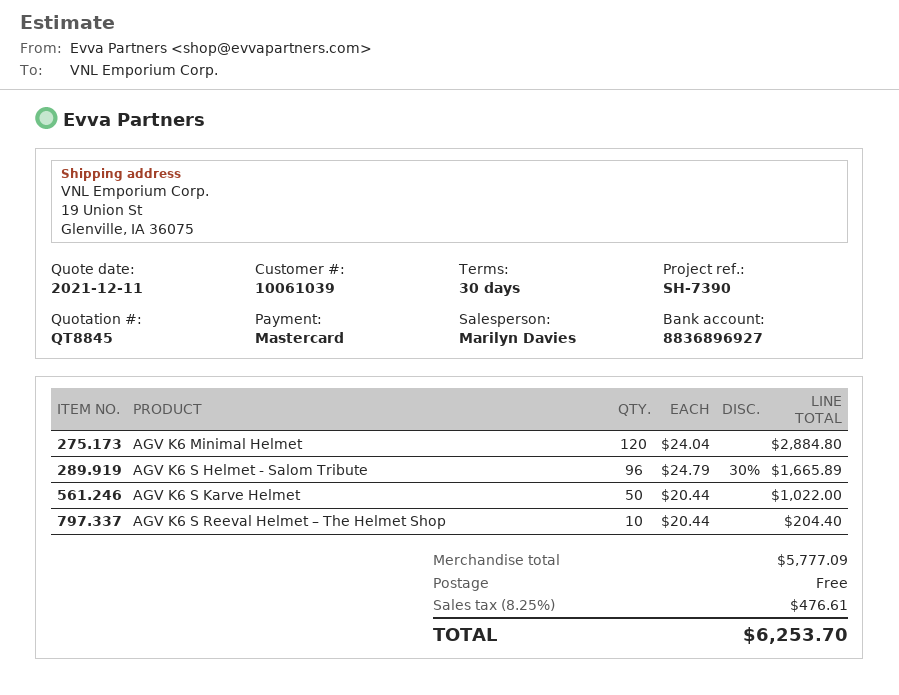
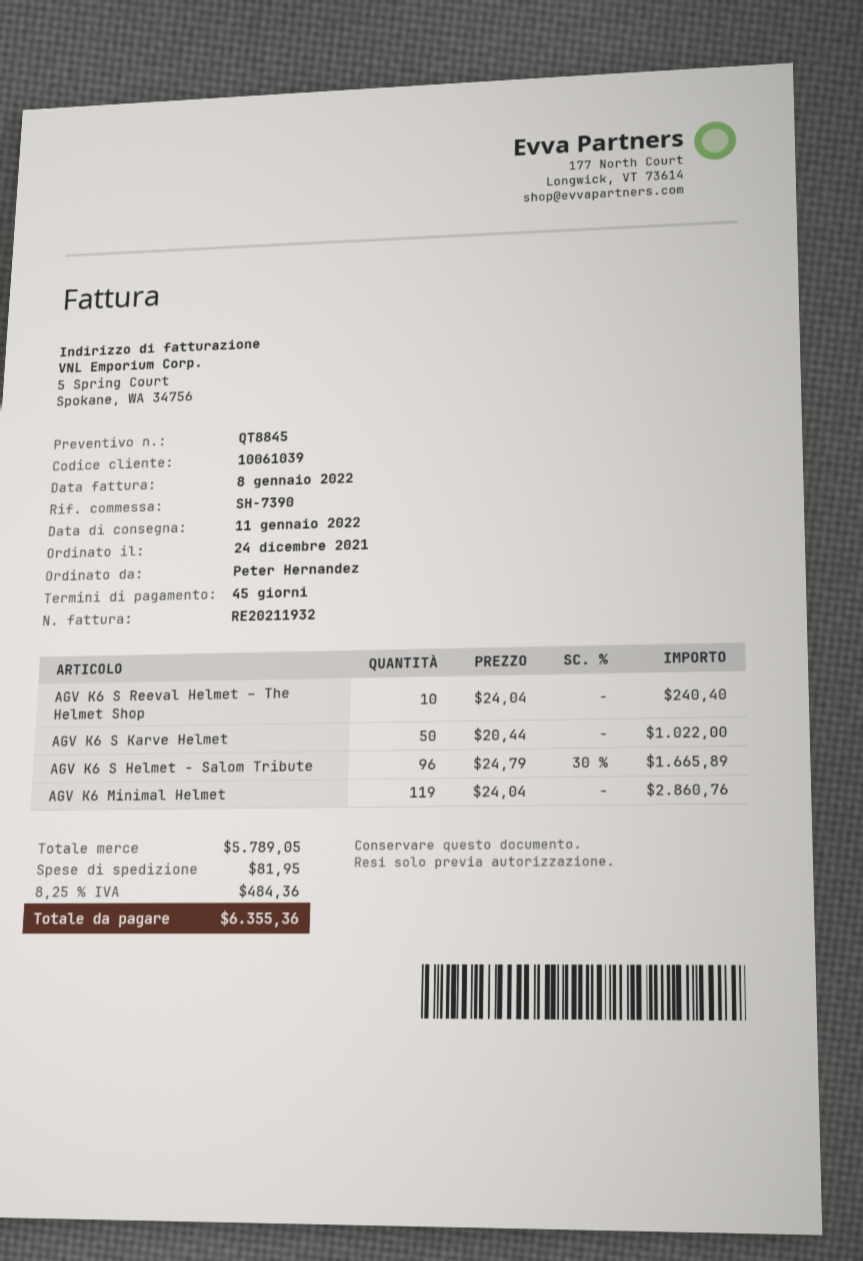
payment terms: 30 days -> 45 days
AGV K6 Minimal Helmet: 120 x 24.04 = 2884.80 -> 119 x 24.04 = 2860.76
AGV K6 S Reeval Helmet – The Helmet Shop: 10 x 20.44 = 204.40 -> 10 x 24.04 = 240.40
subtotal: 5777.09 -> 5789.05
shipping: 0.00 -> 81.95
tax: 8.25% = 476.61 -> 8.25% = 484.36
total: 6253.70 -> 6355.36

